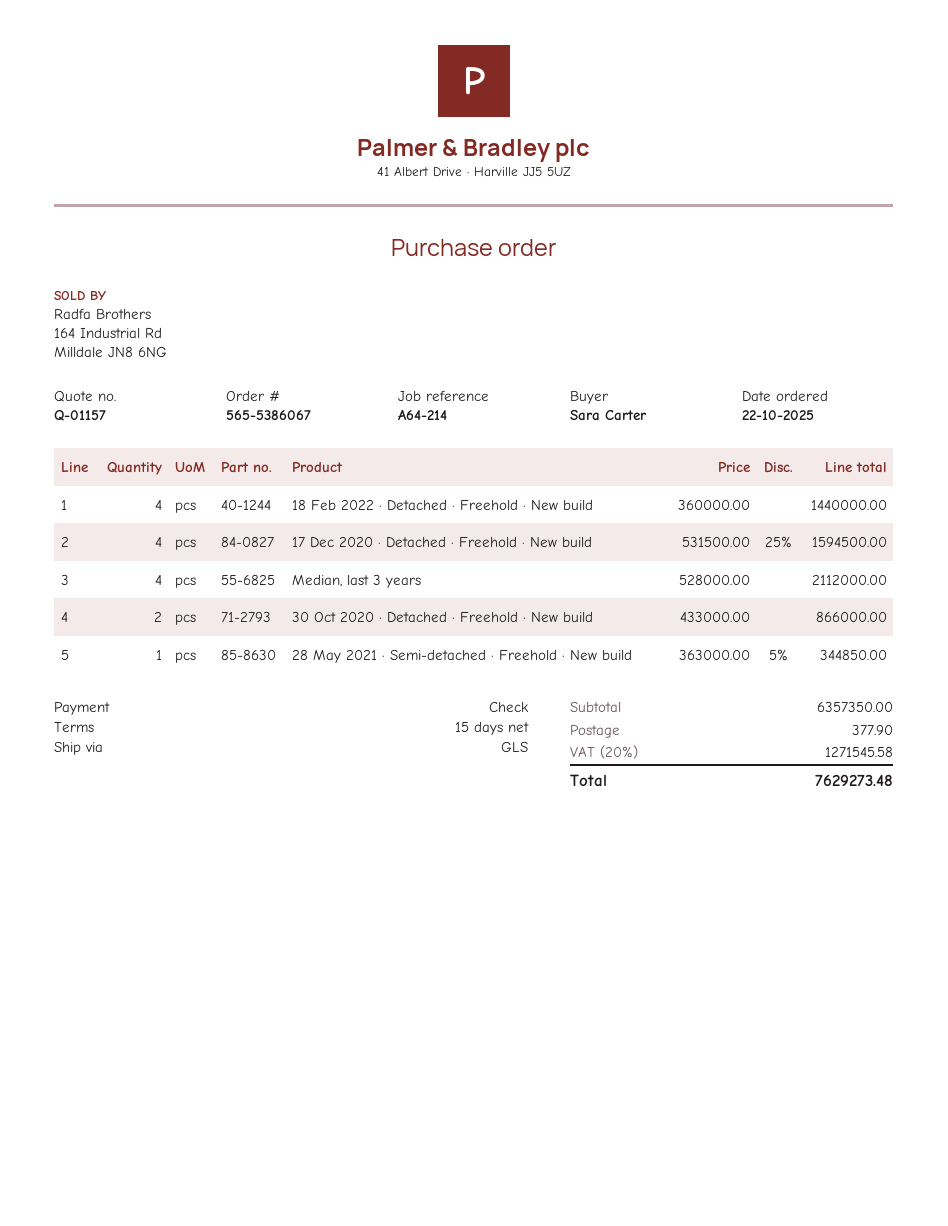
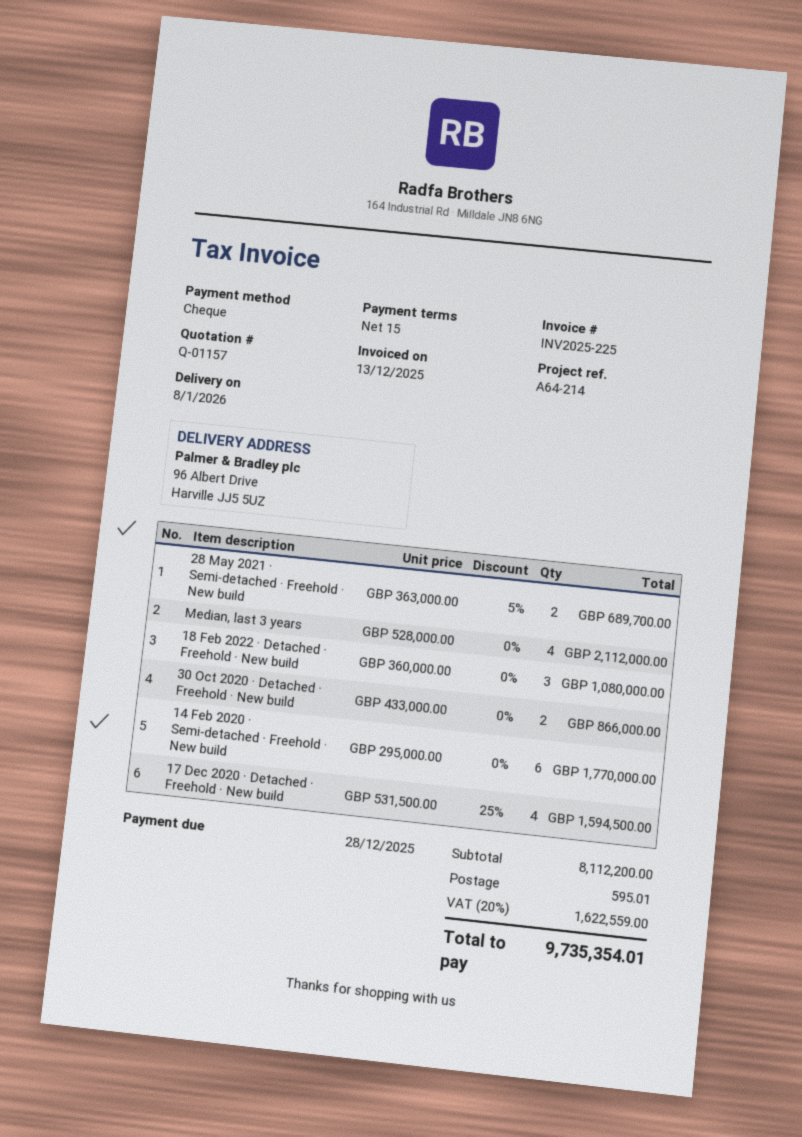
18 Feb 2022 · Detached · Freehold · New build: 4 x 360000.00 = 1440000.00 -> 3 x 360000.00 = 1080000.00
28 May 2021 · Semi-detached · Freehold · New build: 1 x 363000.00 - 5% = 344850.00 -> 2 x 363000.00 - 5% = 689700.00
14 Feb 2020 · Semi-detached · Freehold · New build: none -> 6 x 295000.00 = 1770000.00
subtotal: 6357350.00 -> 8112200.00
shipping: 377.90 -> 595.01
tax: 20% = 1271545.58 -> 20% = 1622559.00
total: 7629273.48 -> 9735354.01

